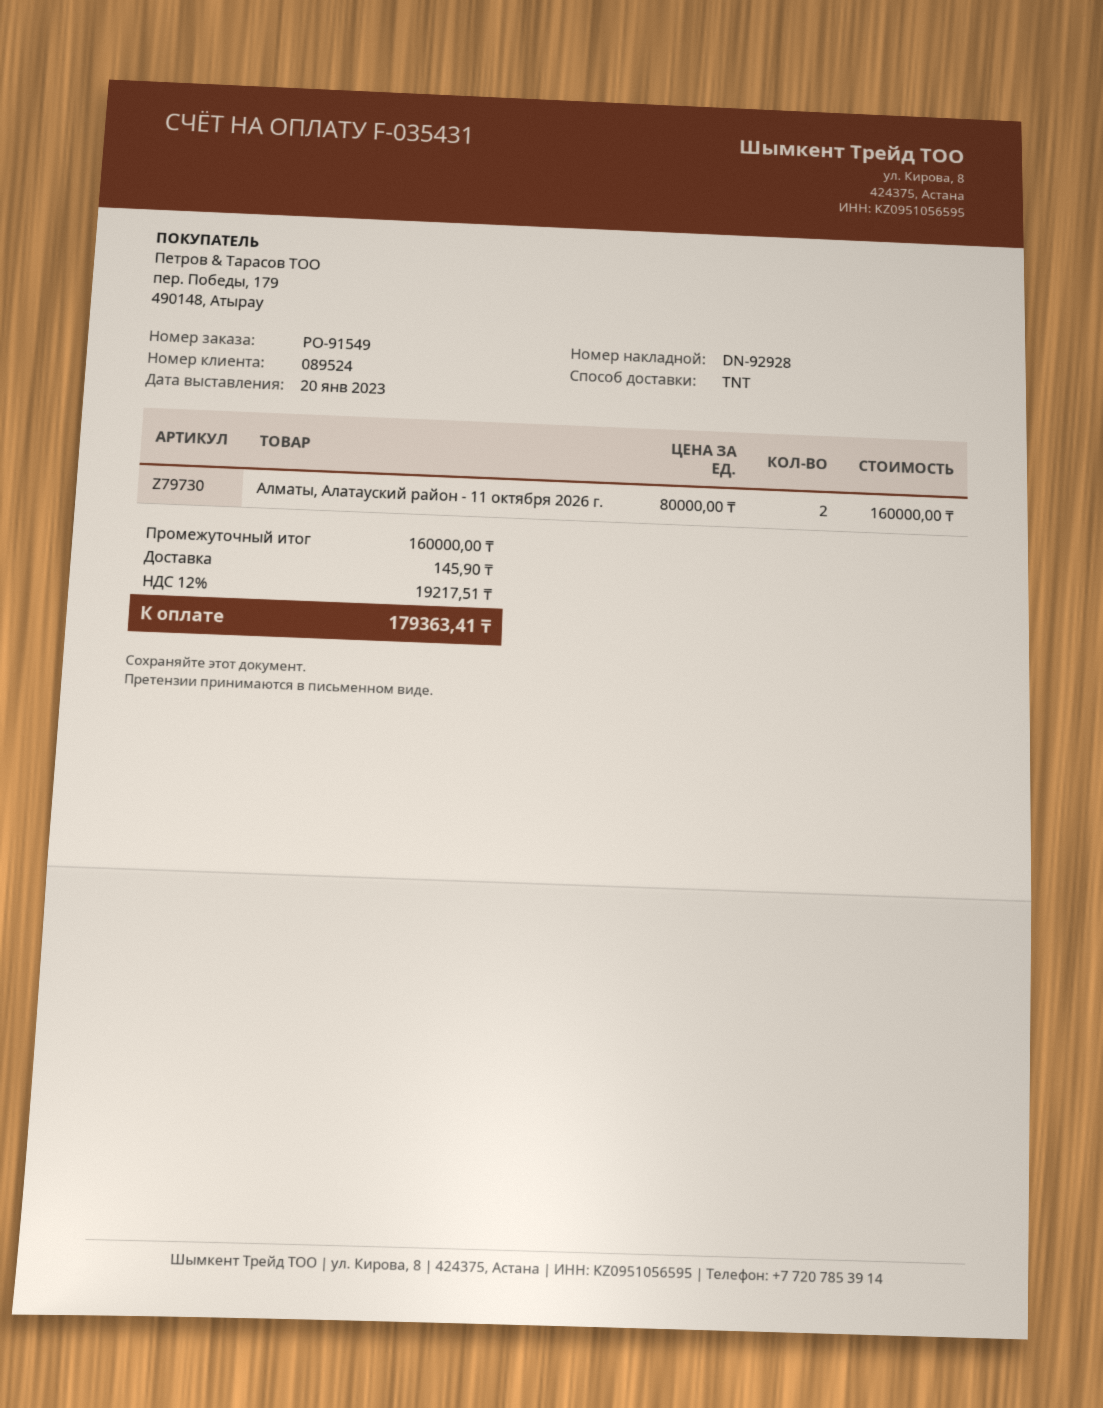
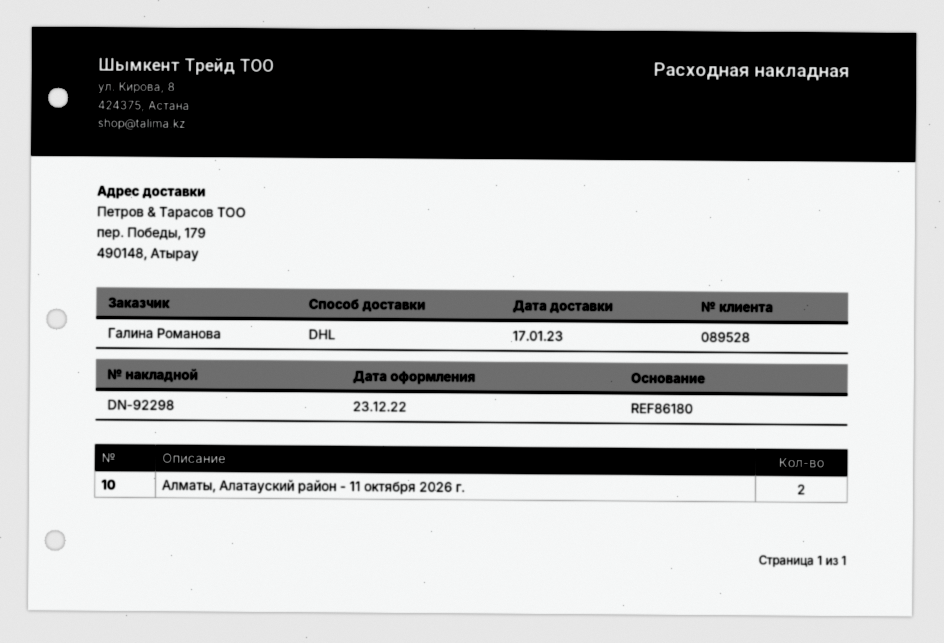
delivery note number: DN-92928 -> DN-92298
customer number: 089524 -> 089528
shipping method: TNT -> DHL

